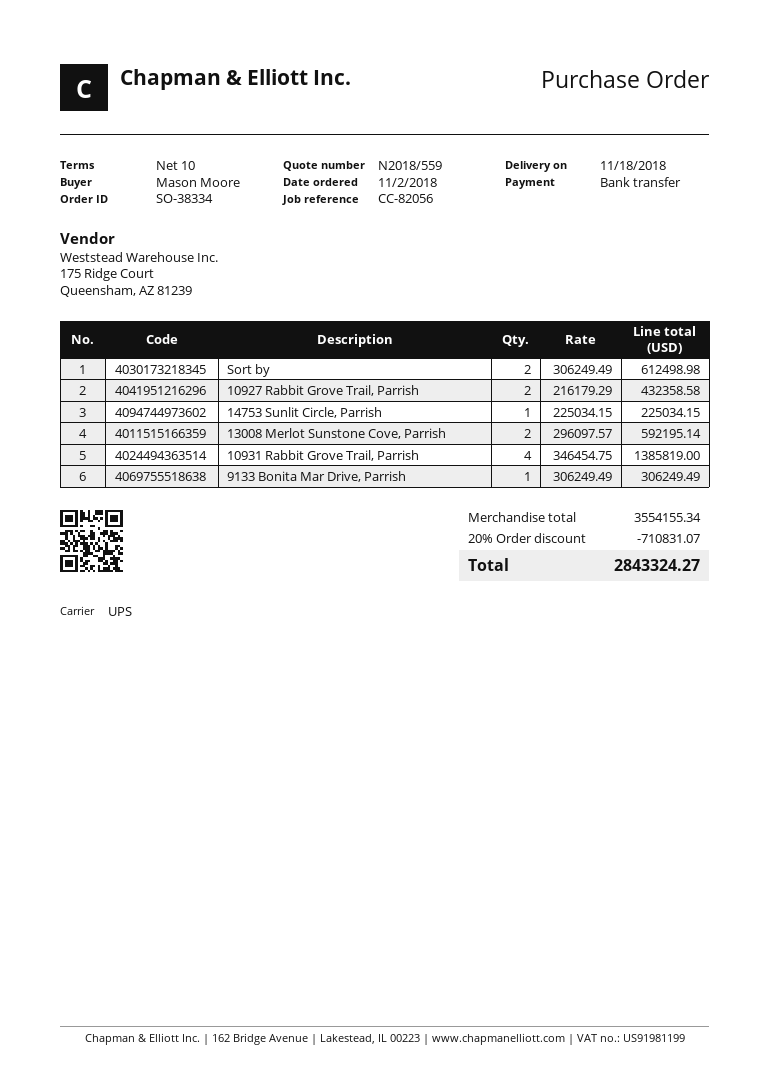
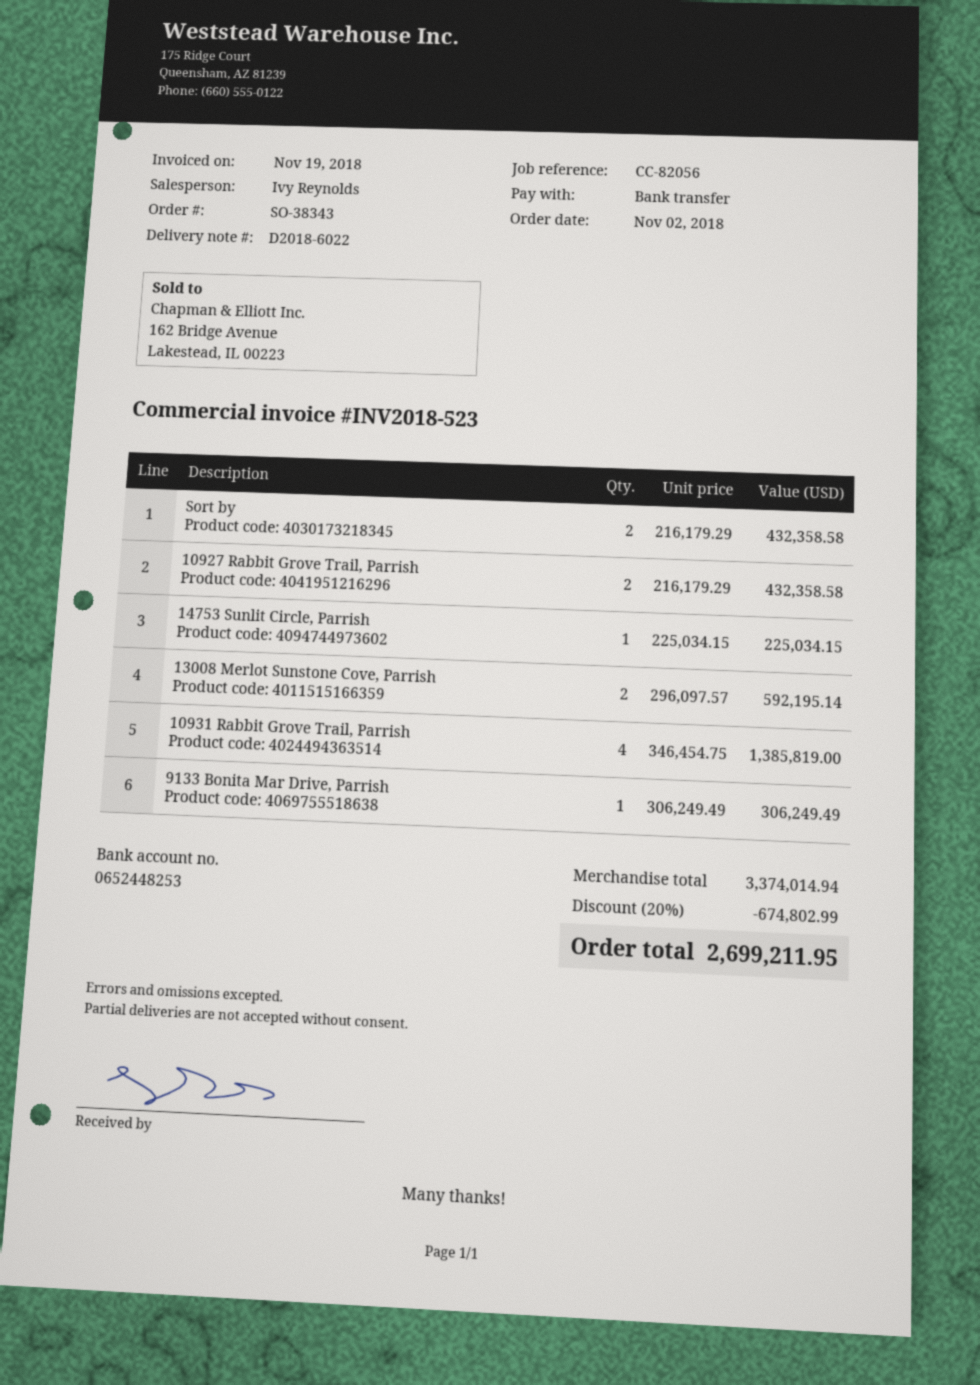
order number: SO-38334 -> SO-38343
Sort by: 2 x 306249.49 = 612498.98 -> 2 x 216179.29 = 432358.58
subtotal: 3554155.34 -> 3374014.94
discount: 20% = 710831.07 -> 20% = 674802.99
total: 2843324.27 -> 2699211.95

